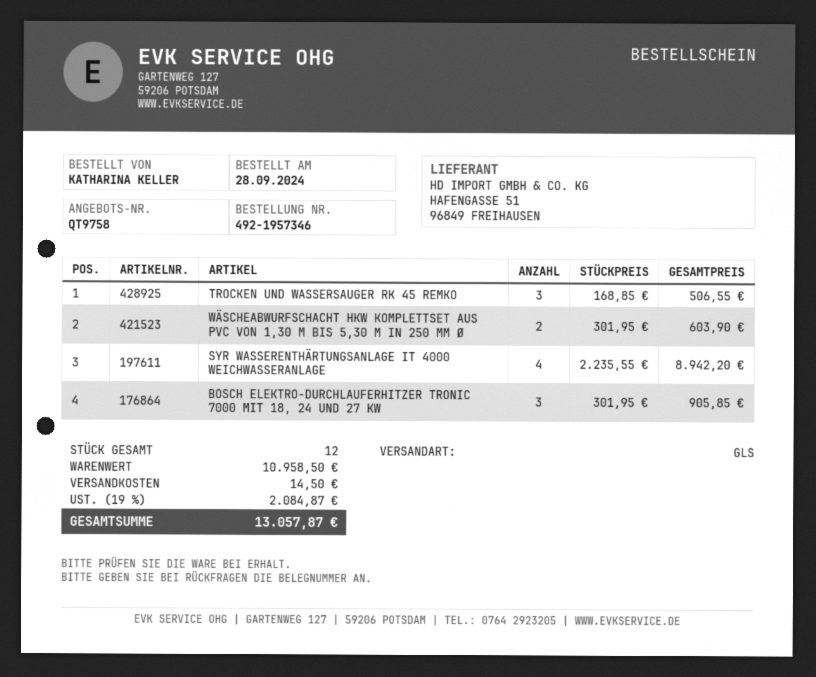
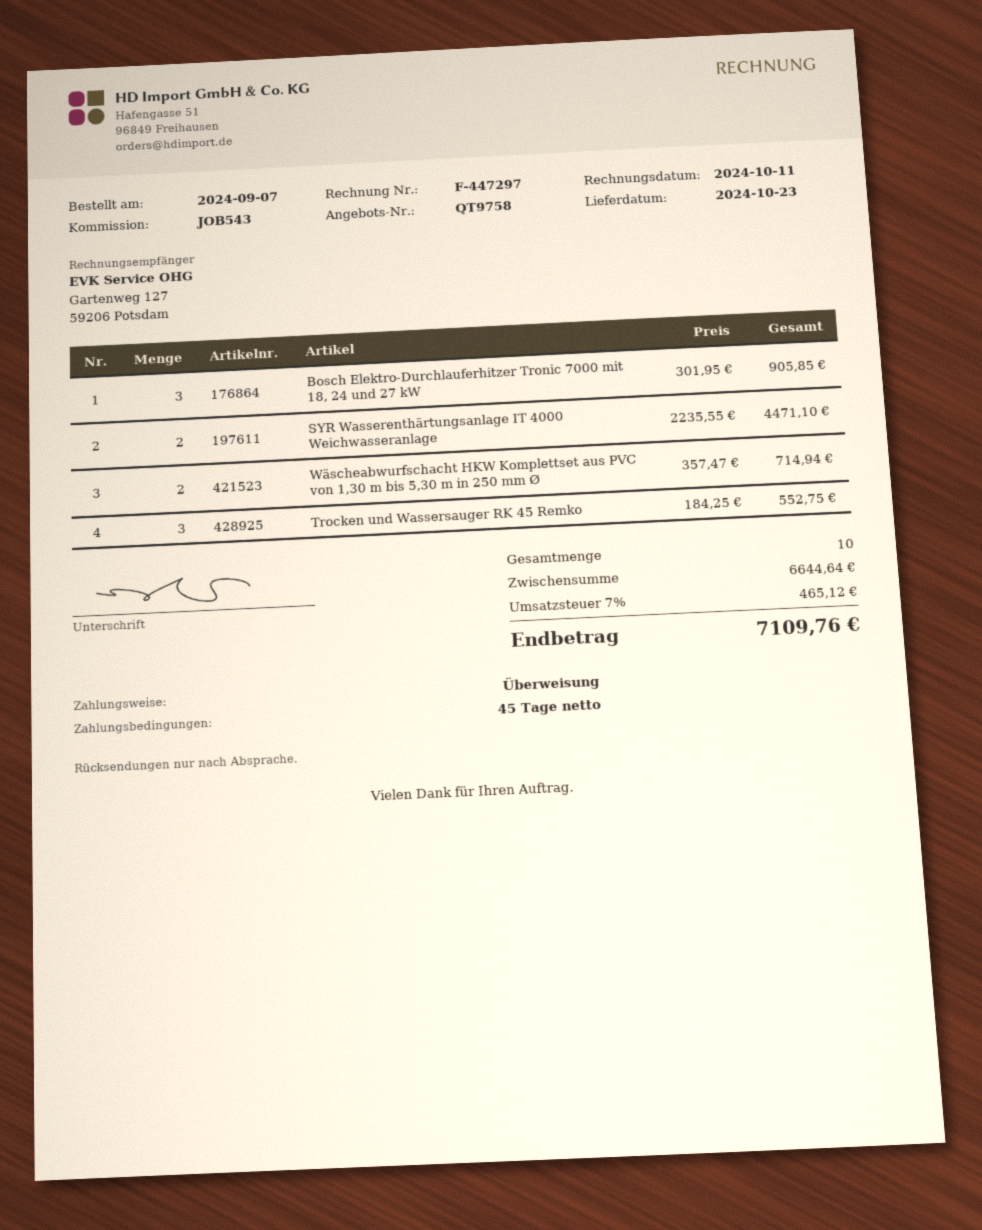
order date: 2024-09-28 -> 2024-09-07
TROCKEN UND WASSERSAUGER RK 45 REMKO: 3 x 168.85 = 506.55 -> 3 x 184.25 = 552.75
WÄSCHEABWURFSCHACHT HKW KOMPLETTSET AUS PVC VON 1,30 M BIS 5,30 M IN 250 MM Ø: 2 x 301.95 = 603.90 -> 2 x 357.47 = 714.94
SYR WASSERENTHÄRTUNGSANLAGE IT 4000 WEICHWASSERANLAGE: 4 x 2235.55 = 8942.20 -> 2 x 2235.55 = 4471.10
total quantity: 12 -> 10
subtotal: 10958.50 -> 6644.64
shipping: 14.50 -> none
tax: 19% = 2084.87 -> 7% = 465.12
total: 13057.87 -> 7109.76

